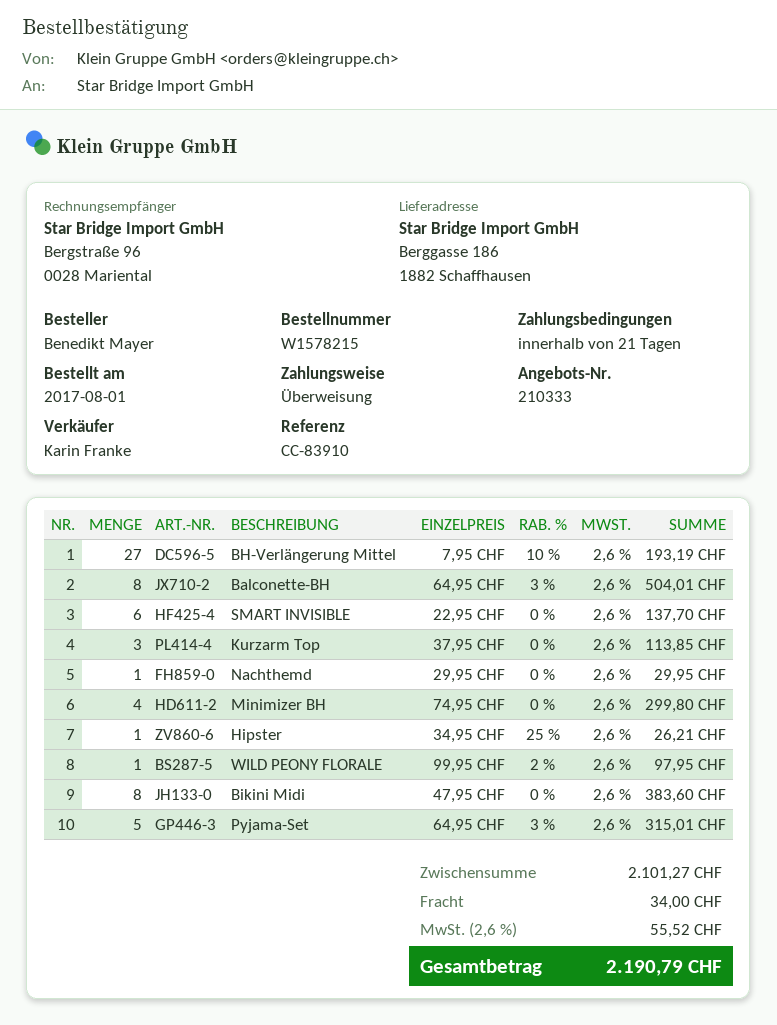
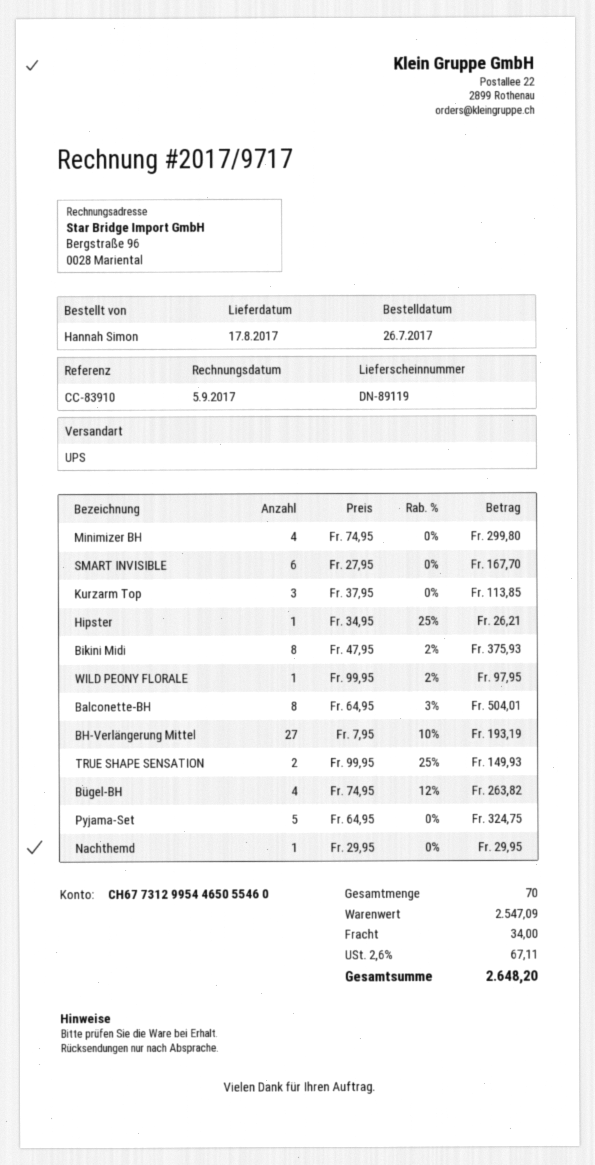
order date: 2017-08-01 -> 2017-07-26
ordered by: Benedikt Mayer -> Hannah Simon
SMART INVISIBLE: 6 x 22.95 = 137.70 -> 6 x 27.95 = 167.70
Bikini Midi: 8 x 47.95 = 383.60 -> 8 x 47.95 - 2% = 375.93
Pyjama-Set: 5 x 64.95 - 3% = 315.01 -> 5 x 64.95 = 324.75
TRUE SHAPE SENSATION: none -> 2 x 99.95 - 25% = 149.93
Bügel-BH: none -> 4 x 74.95 - 12% = 263.82
subtotal: 2101.27 -> 2547.09
tax: 2.6% = 55.52 -> 2.6% = 67.11
total: 2190.79 -> 2648.20

